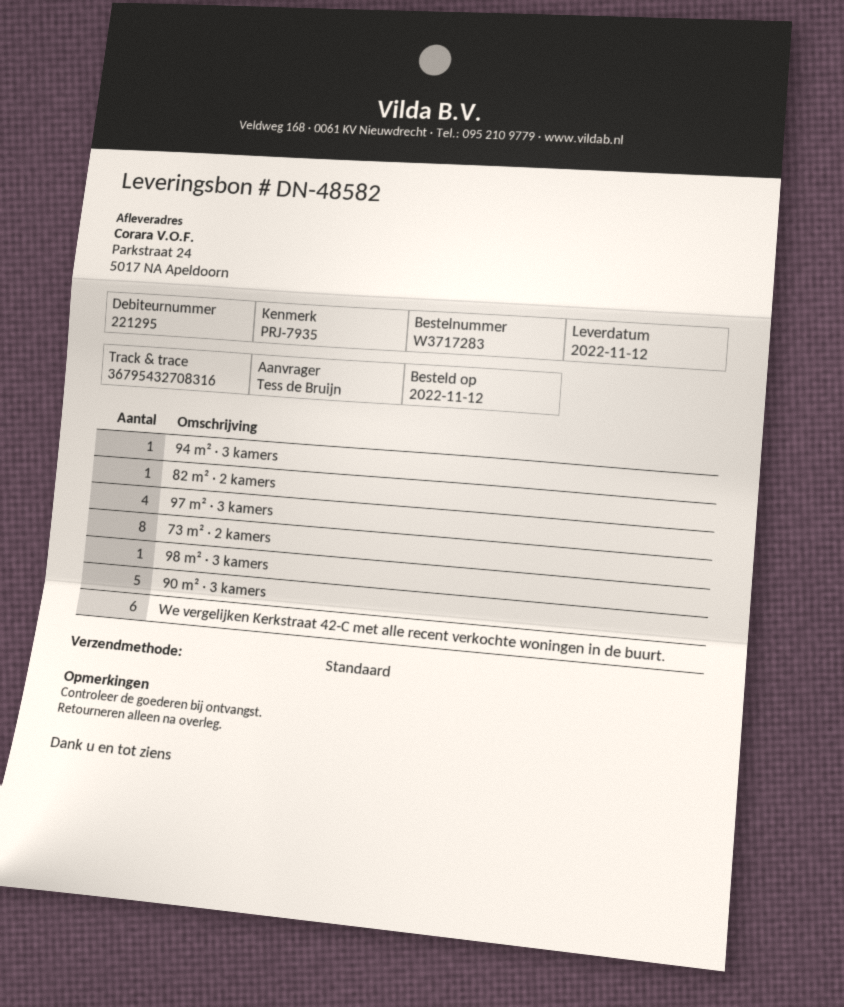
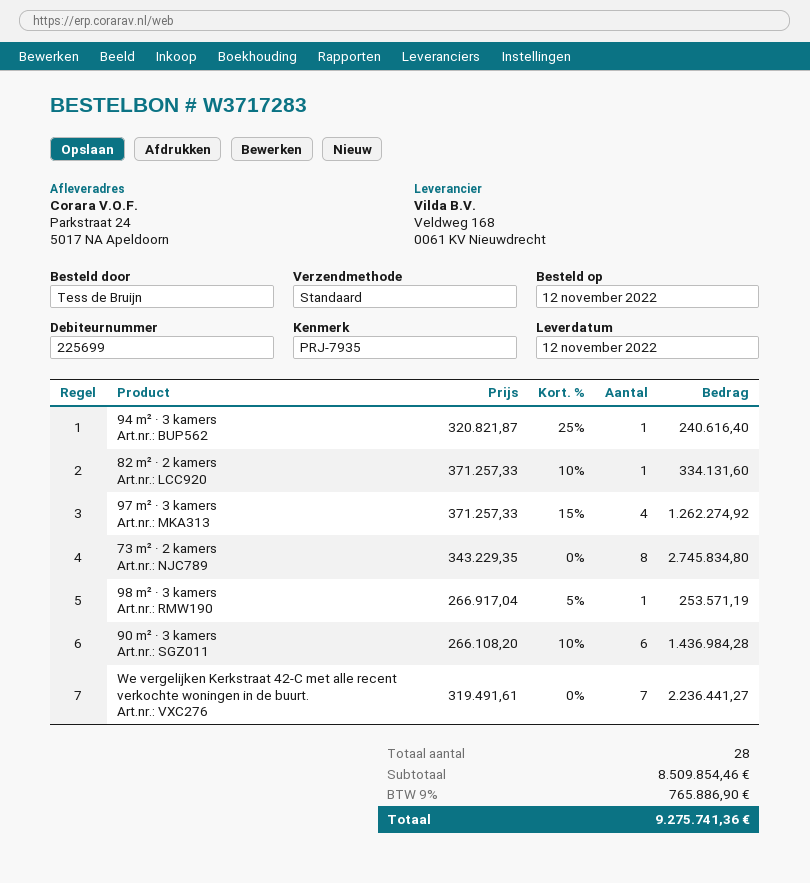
customer number: 221295 -> 225699
90 m² · 3 kamers: 5 -> 6
We vergelijken Kerkstraat 42-C met alle recent verkochte woningen in de buurt.: 6 -> 7

